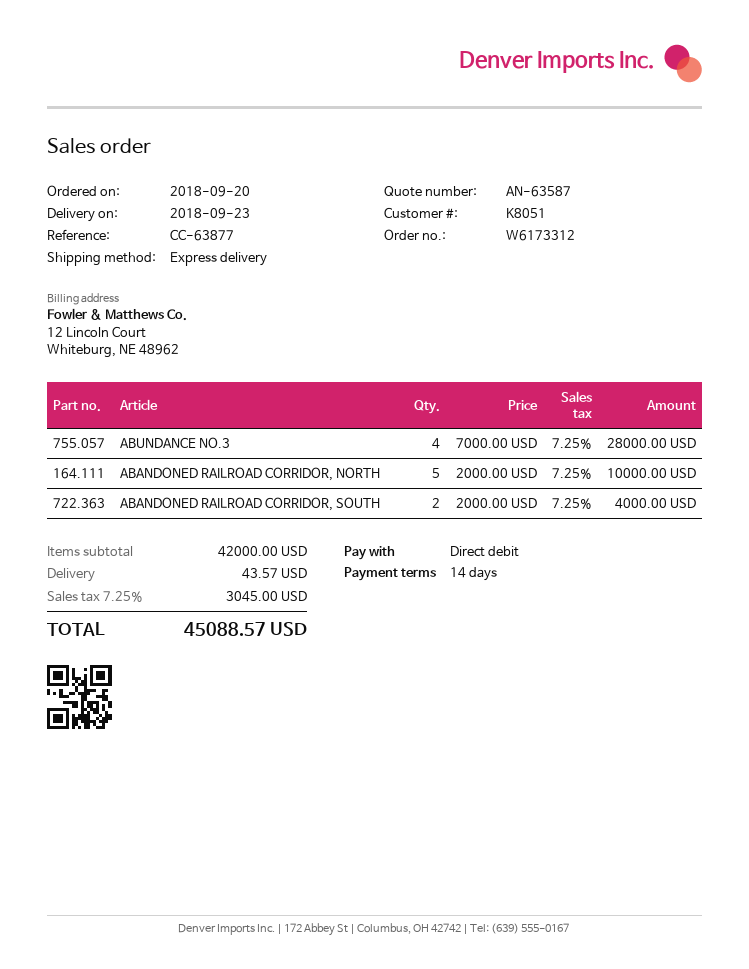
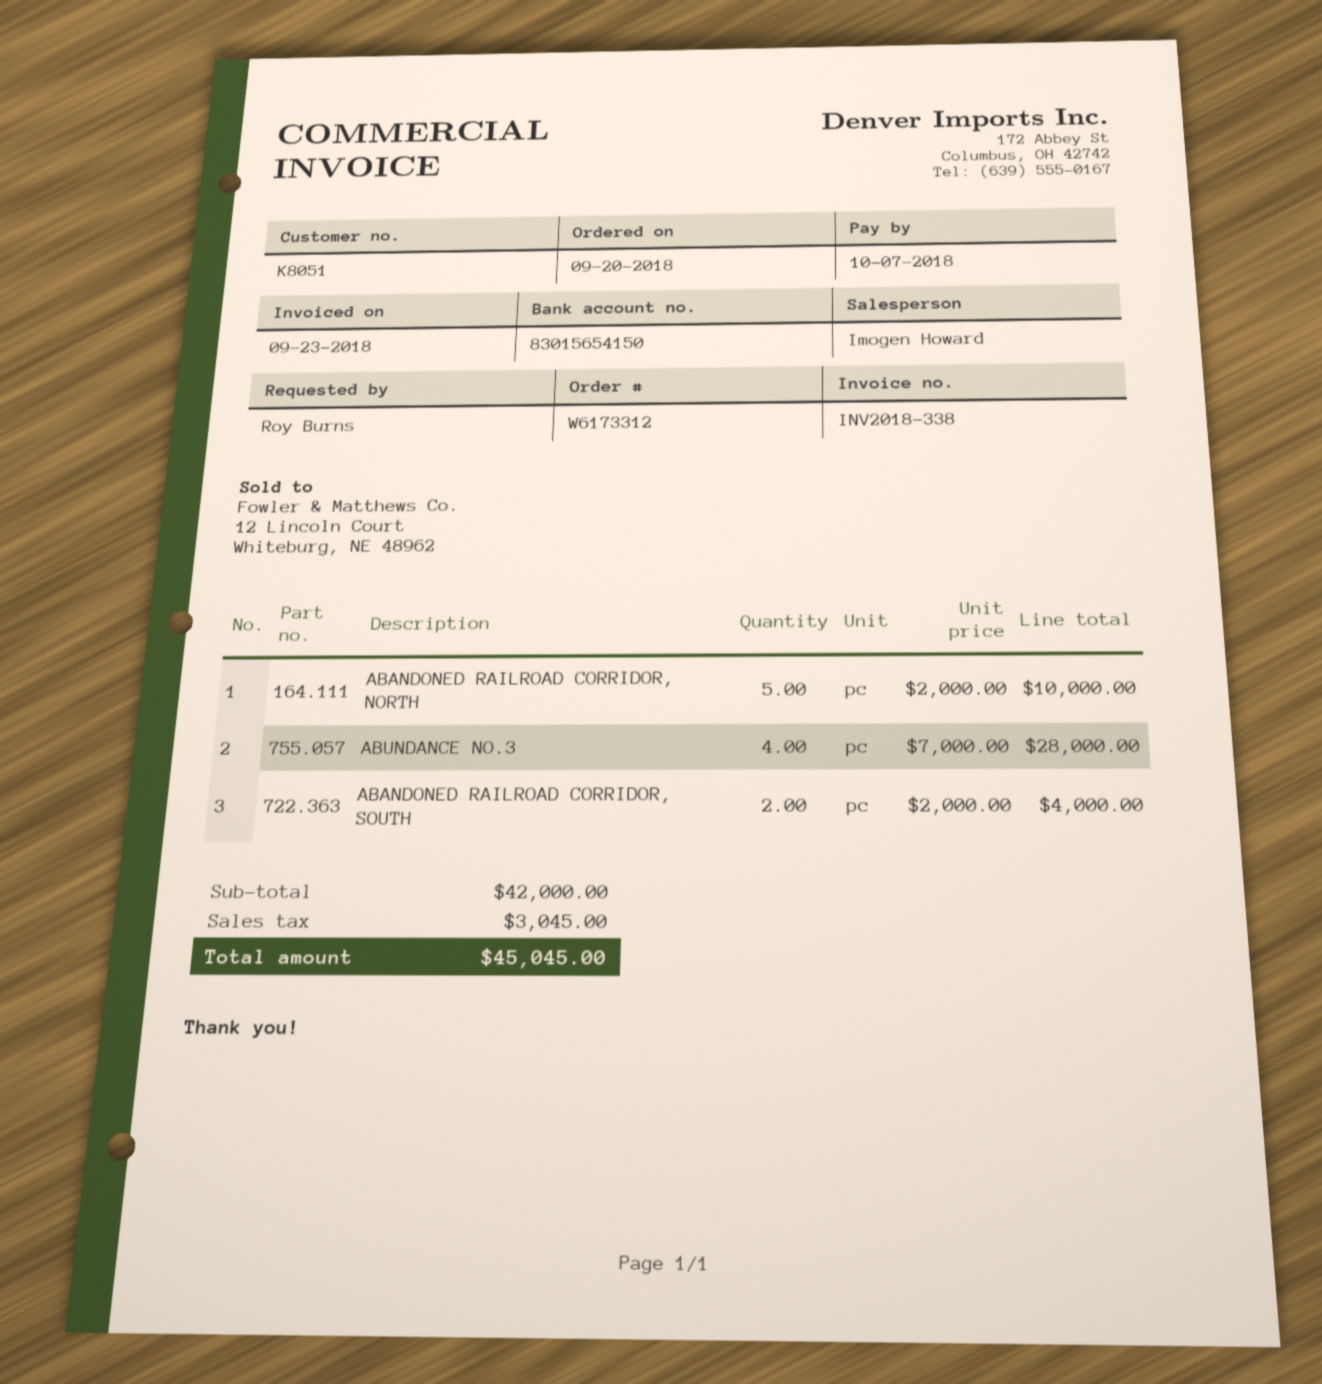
shipping: 43.57 -> none
total: 45088.57 -> 45045.00

